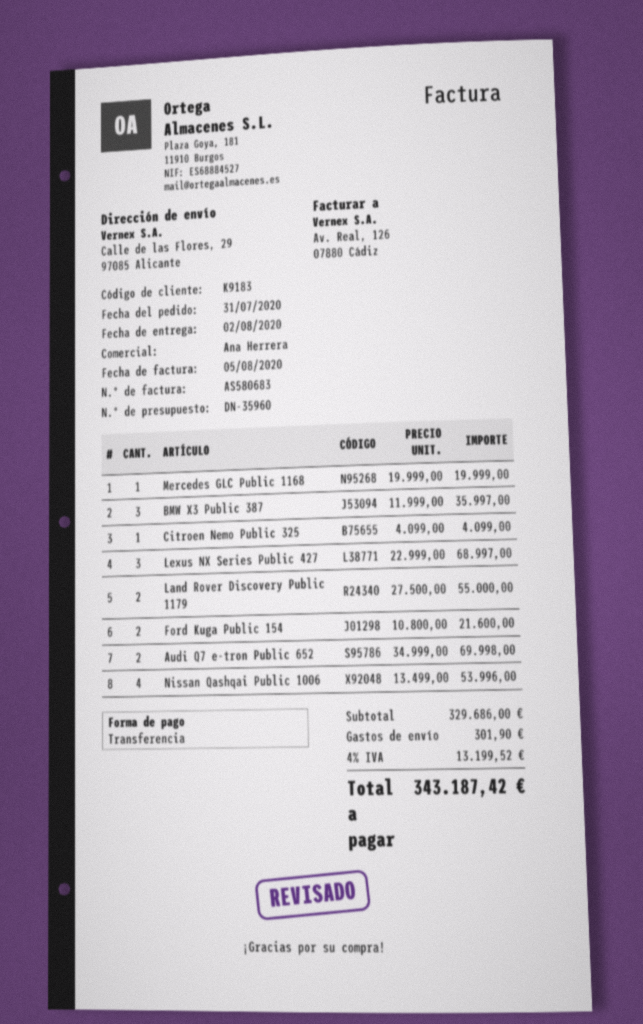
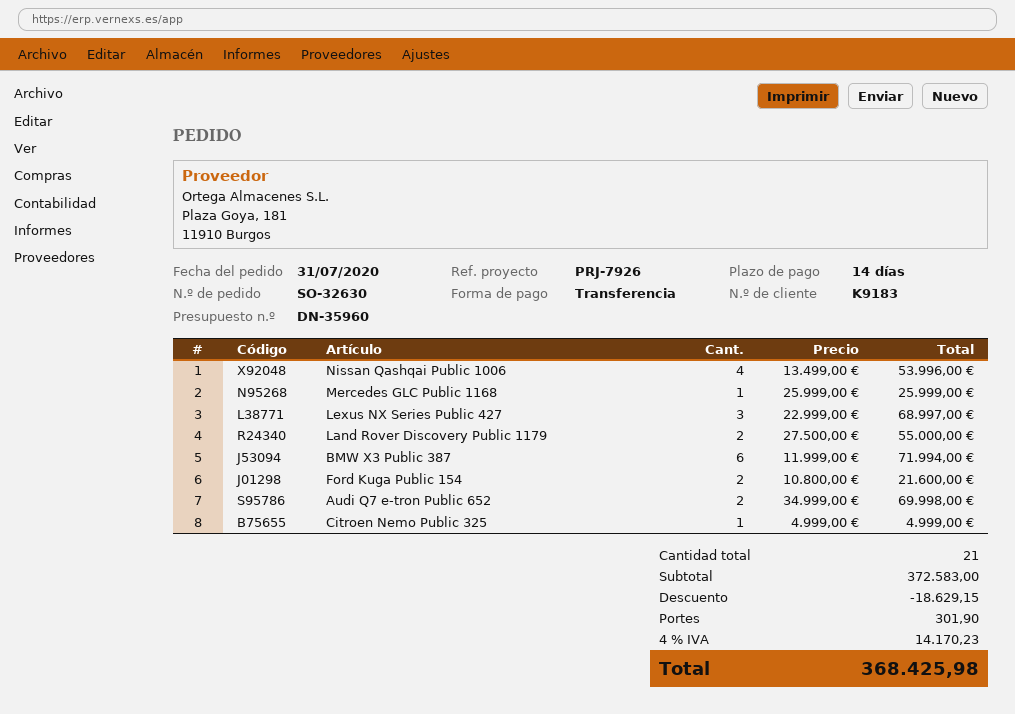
Mercedes GLC Public 1168: 1 x 19999.00 = 19999.00 -> 1 x 25999.00 = 25999.00
BMW X3 Public 387: 3 x 11999.00 = 35997.00 -> 6 x 11999.00 = 71994.00
Citroen Nemo Public 325: 1 x 4099.00 = 4099.00 -> 1 x 4999.00 = 4999.00
subtotal: 329686.00 -> 372583.00
discount: none -> 18629.15
tax: 4% = 13199.52 -> 4% = 14170.23
total: 343187.42 -> 368425.98

